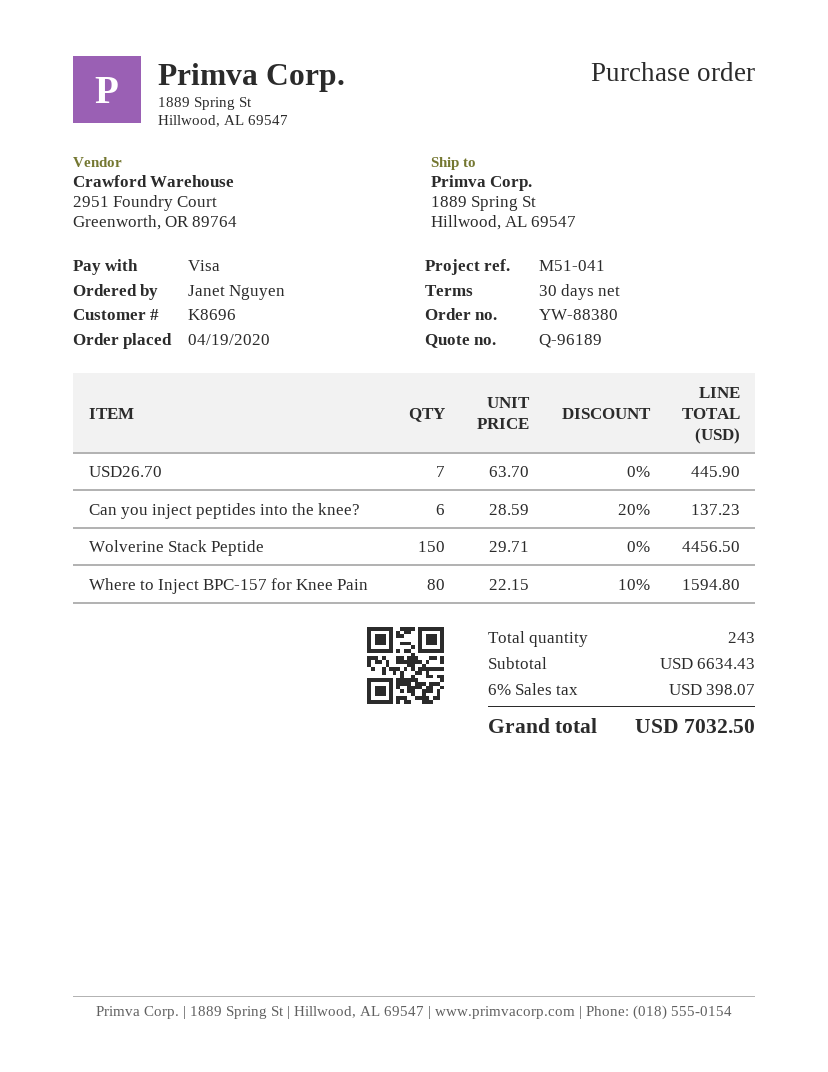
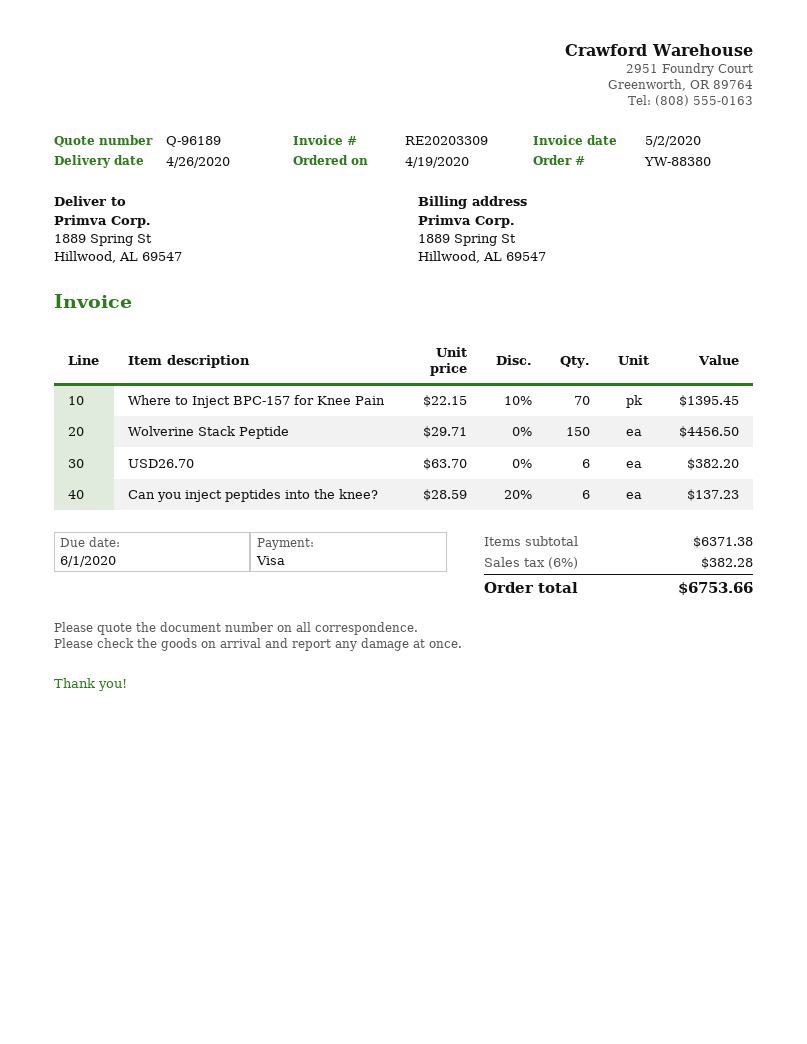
USD26.70: 7 x 63.70 = 445.90 -> 6 x 63.70 = 382.20
Where to Inject BPC-157 for Knee Pain: 80 x 22.15 - 10% = 1594.80 -> 70 x 22.15 - 10% = 1395.45
subtotal: 6634.43 -> 6371.38
tax: 6% = 398.07 -> 6% = 382.28
total: 7032.50 -> 6753.66

